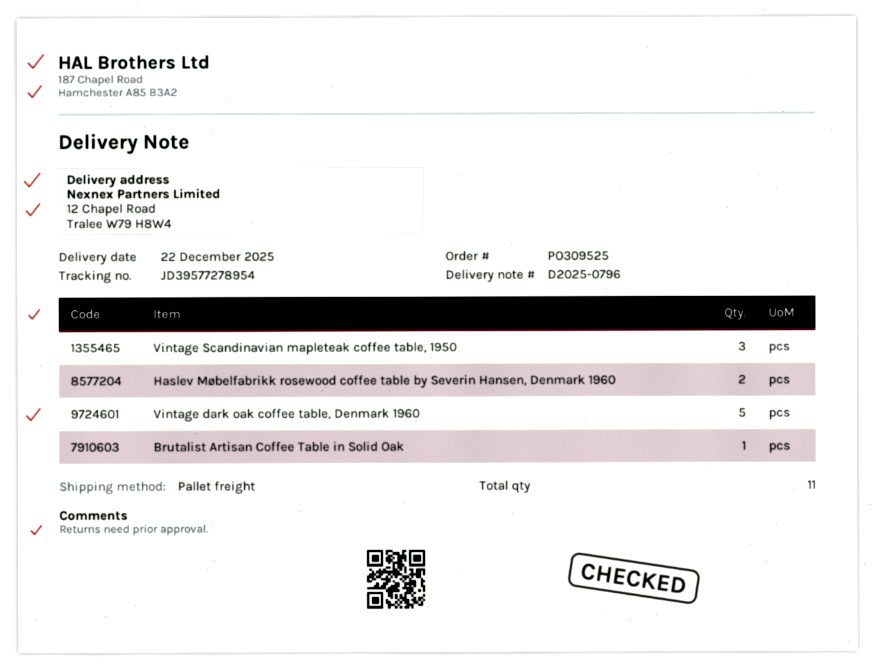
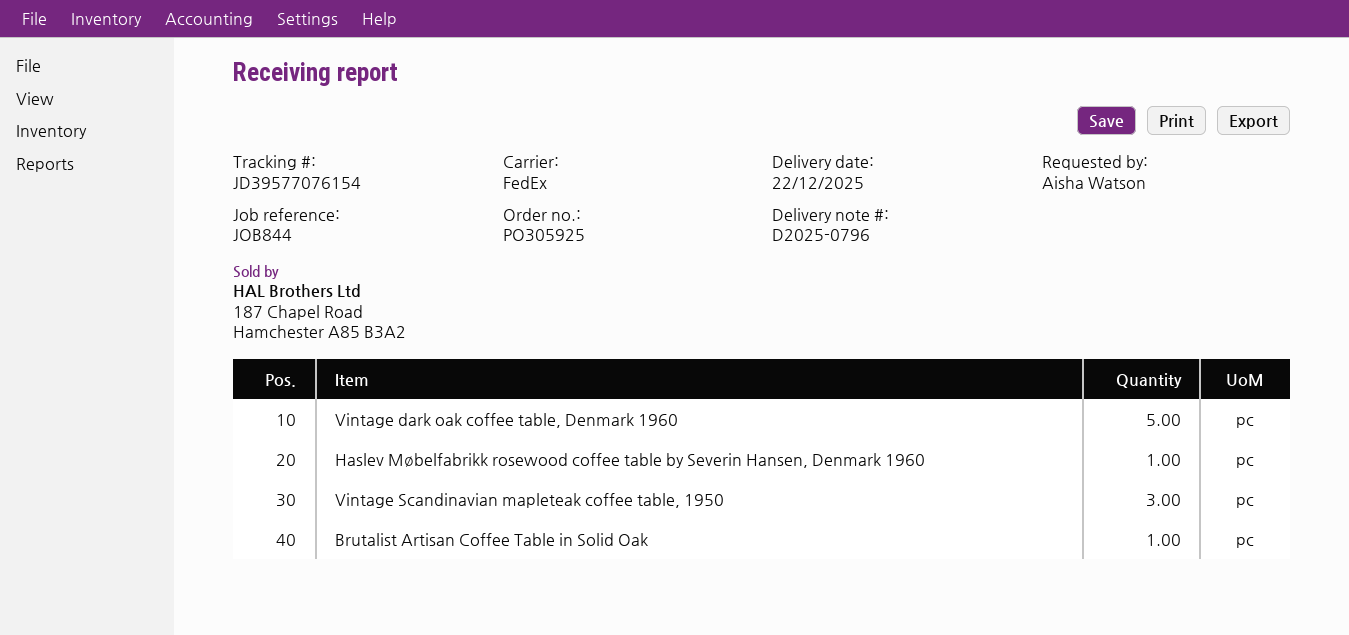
order number: PO309525 -> PO305925
shipping method: pallet freight -> FedEx
tracking number: JD39577278954 -> JD39577076154
Haslev Møbelfabrikk rosewood coffee table by Severin Hansen, Denmark 1960: 2 -> 1

